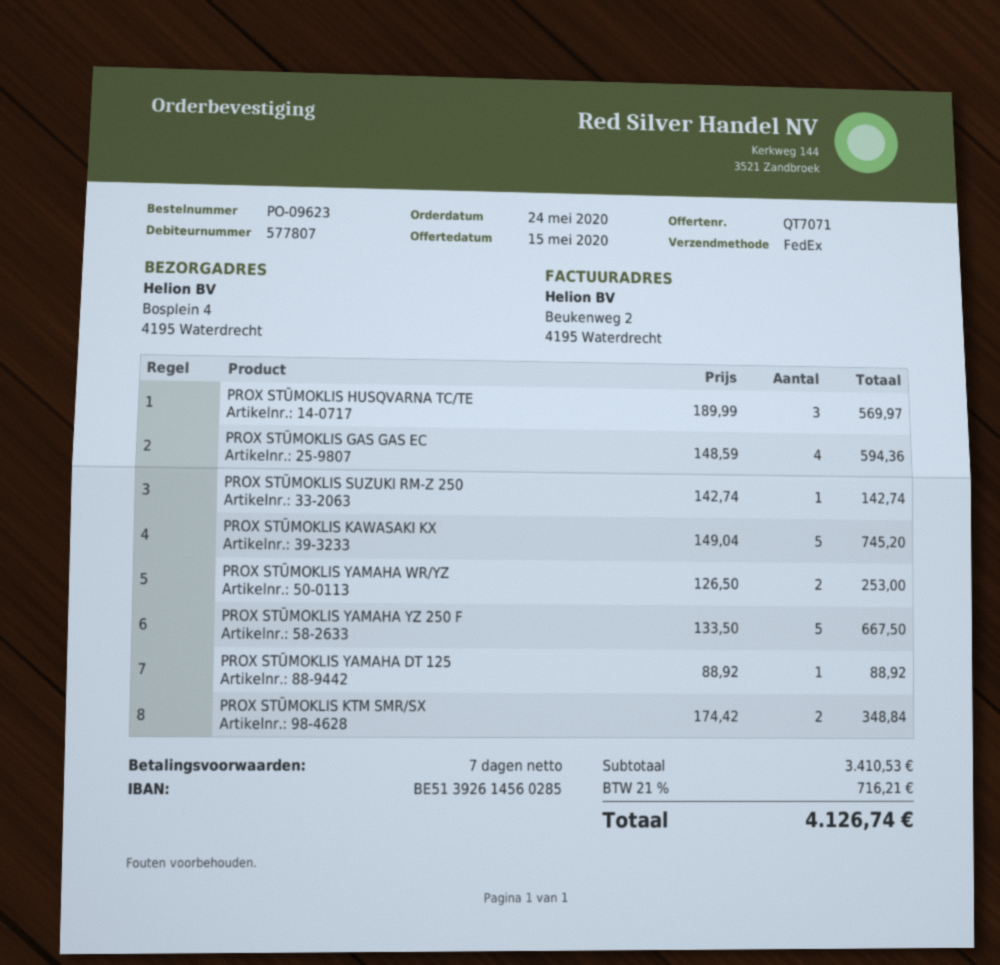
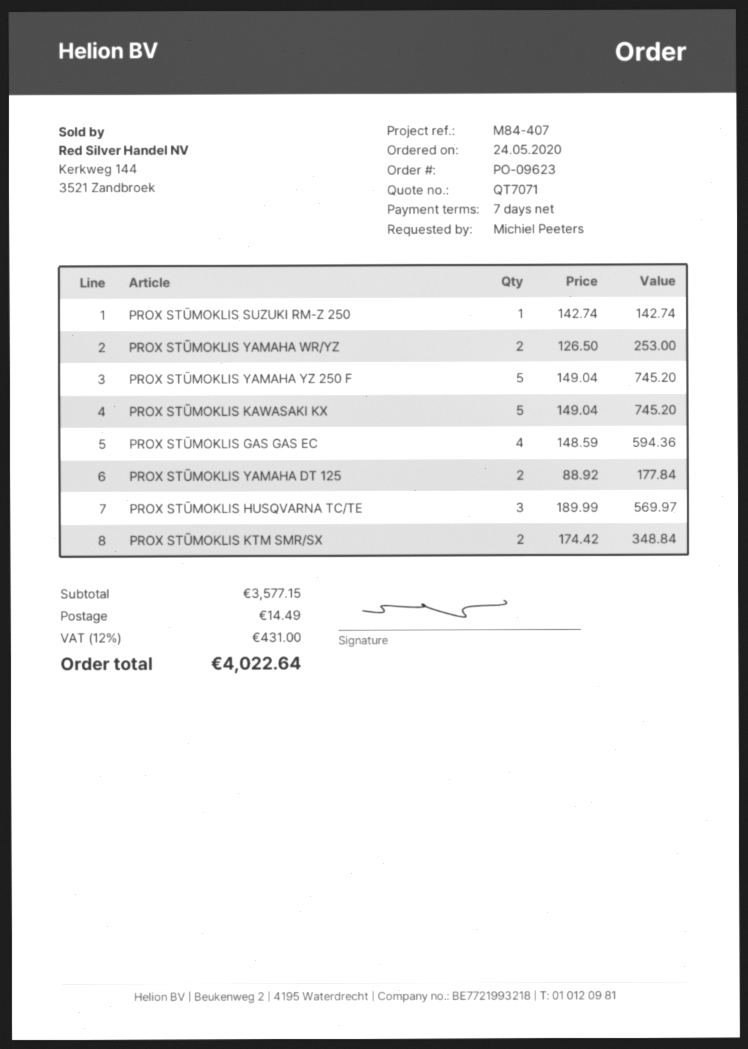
PROX STŪMOKLIS YAMAHA YZ 250 F: 5 x 133.50 = 667.50 -> 5 x 149.04 = 745.20
PROX STŪMOKLIS YAMAHA DT 125: 1 x 88.92 = 88.92 -> 2 x 88.92 = 177.84
subtotal: 3410.53 -> 3577.15
shipping: none -> 14.49
tax: 21% = 716.21 -> 12% = 431.00
total: 4126.74 -> 4022.64

